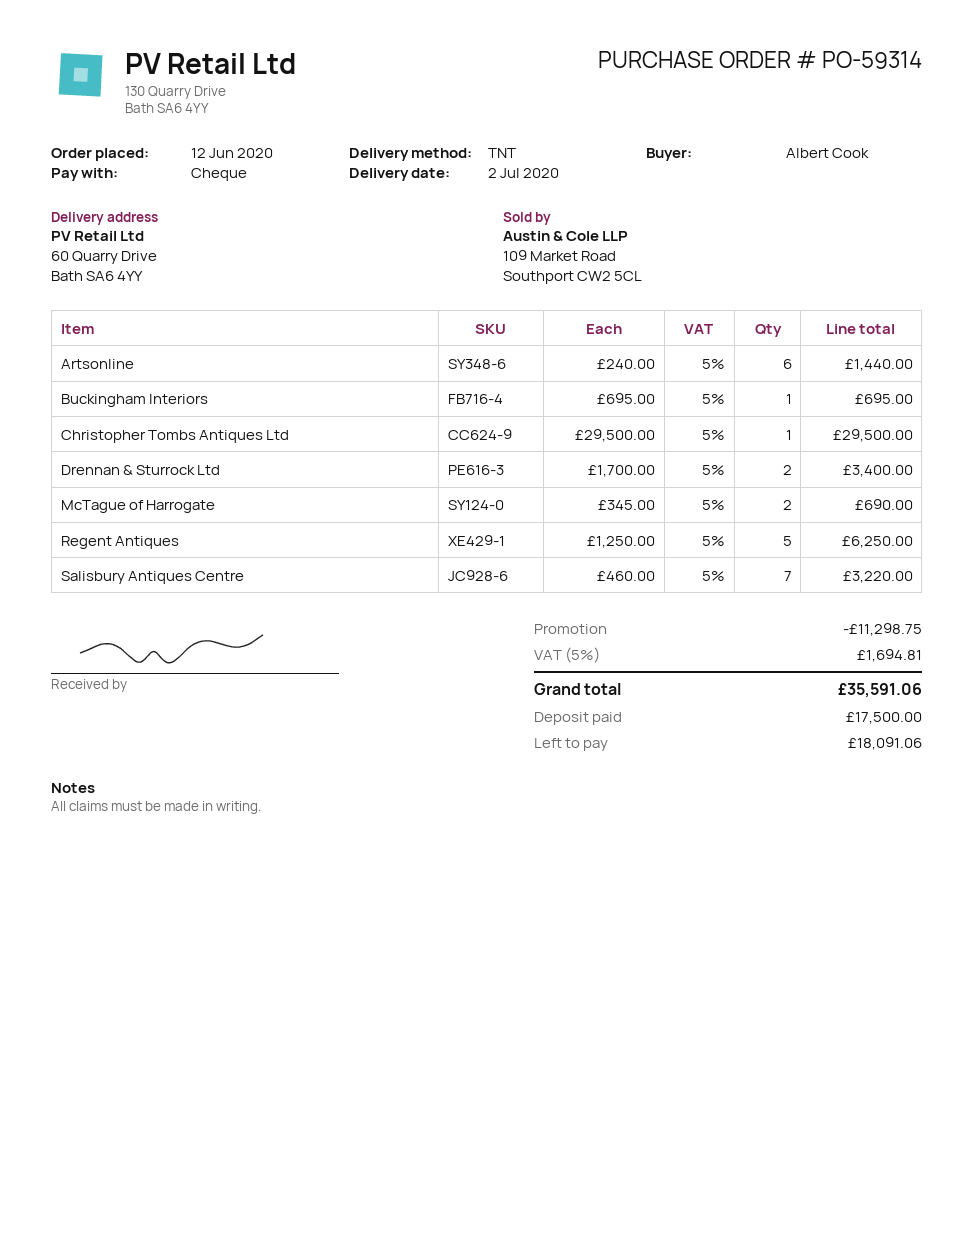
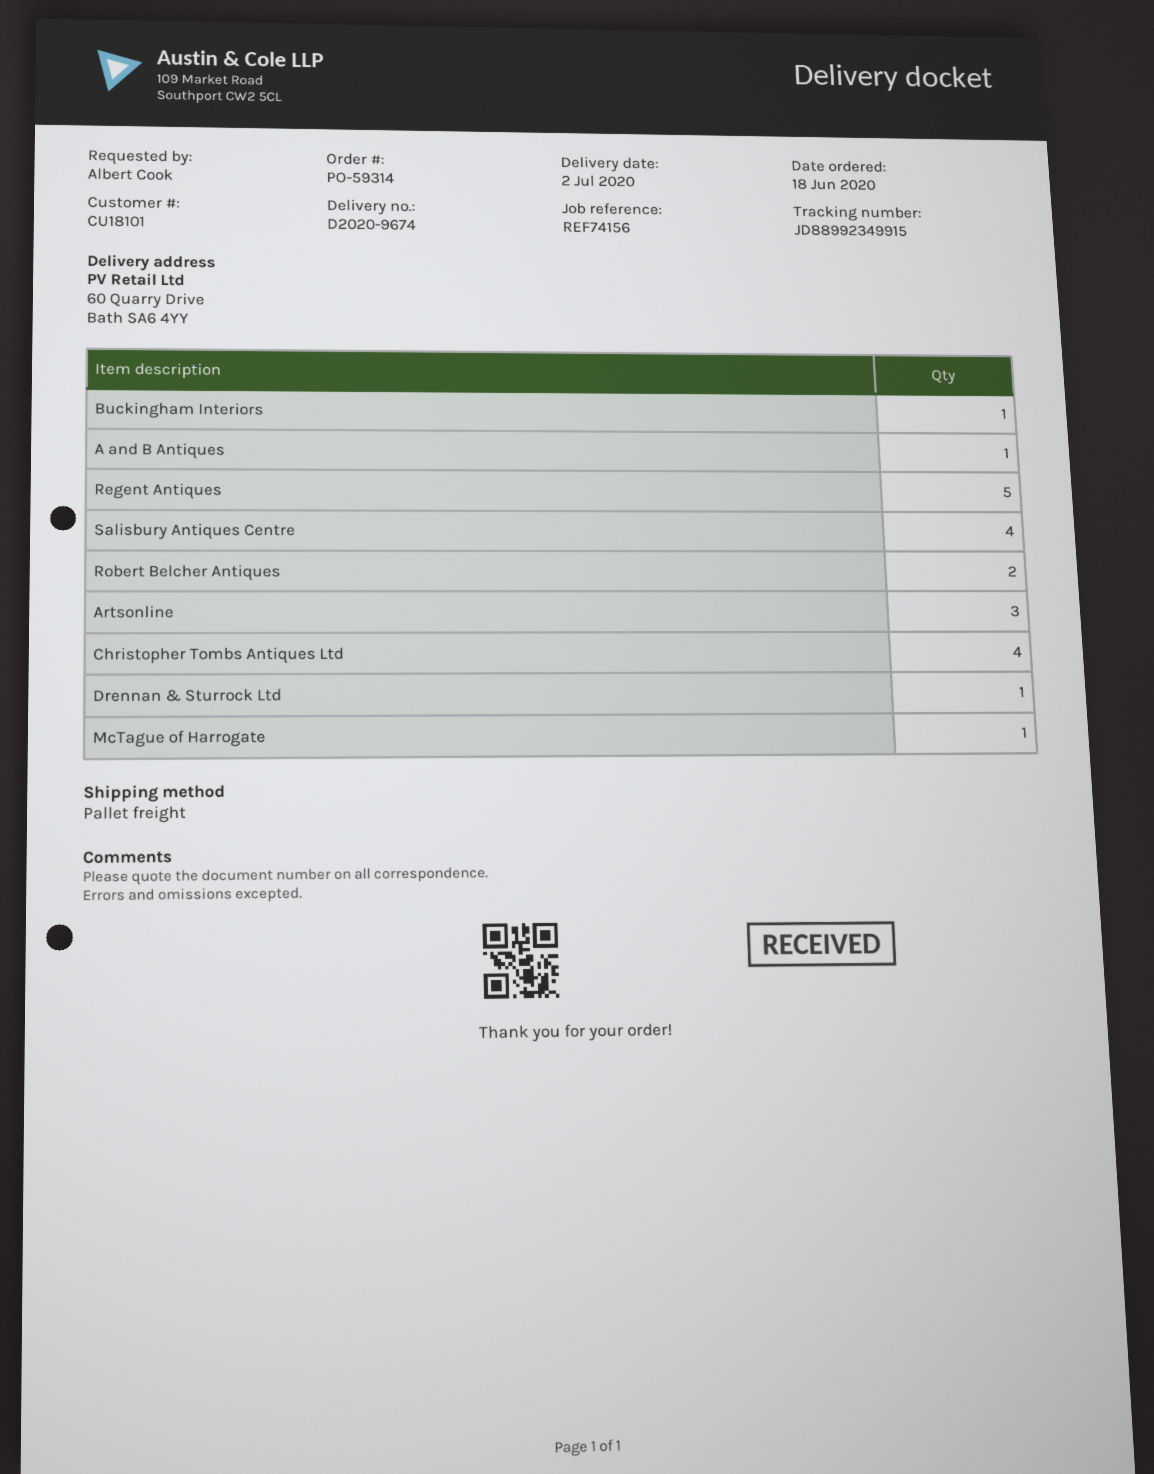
order date: 2020-06-12 -> 2020-06-18
shipping method: TNT -> pallet freight
Artsonline: 6 -> 3
Christopher Tombs Antiques Ltd: 1 -> 4
Drennan & Sturrock Ltd: 2 -> 1
McTague of Harrogate: 2 -> 1
Salisbury Antiques Centre: 7 -> 4
A and B Antiques: none -> 1
Robert Belcher Antiques: none -> 2

